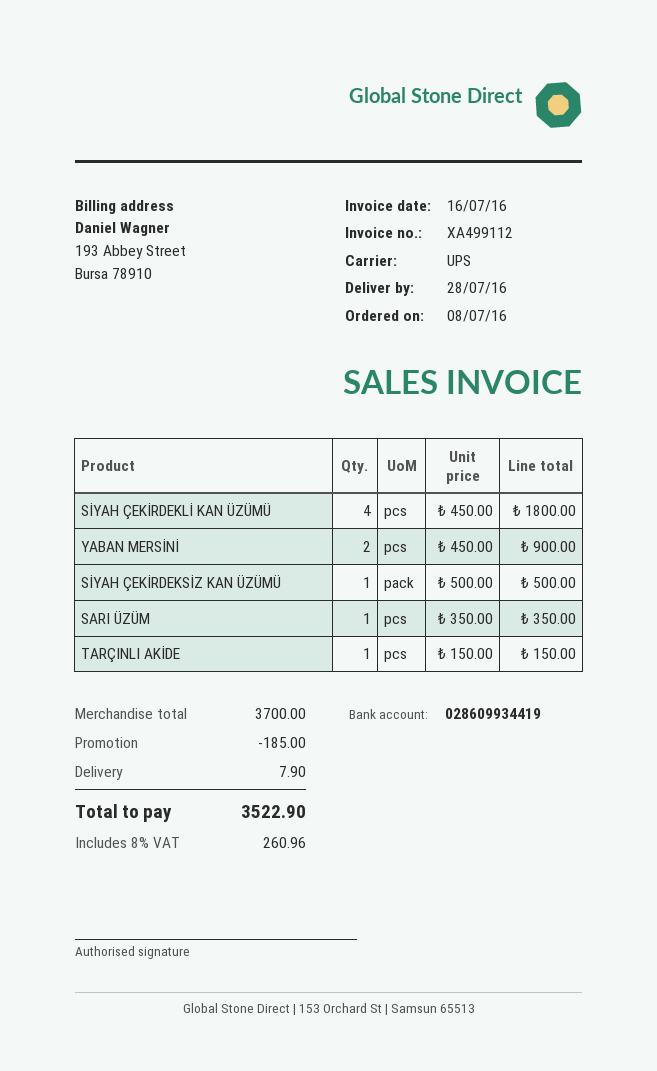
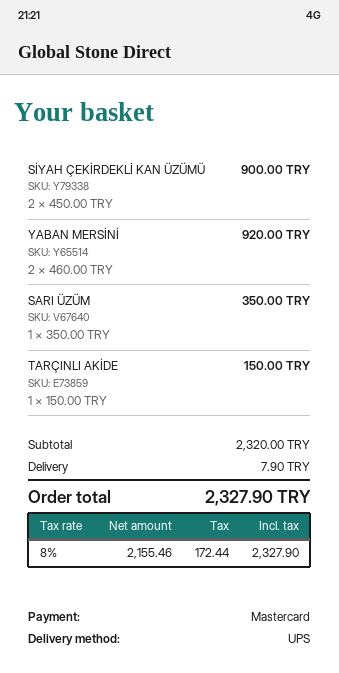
SİYAH ÇEKİRDEKLİ KAN ÜZÜMÜ: 4 x 450.00 = 1800.00 -> 2 x 450.00 = 900.00
YABAN MERSİNİ: 2 x 450.00 = 900.00 -> 2 x 460.00 = 920.00
SİYAH ÇEKİRDEKSİZ KAN ÜZÜMÜ: 1 x 500.00 = 500.00 -> none
subtotal: 3700.00 -> 2320.00
discount: 185.00 -> none
tax: 8% = 260.96 -> 8% = 172.44
total: 3522.90 -> 2327.90

